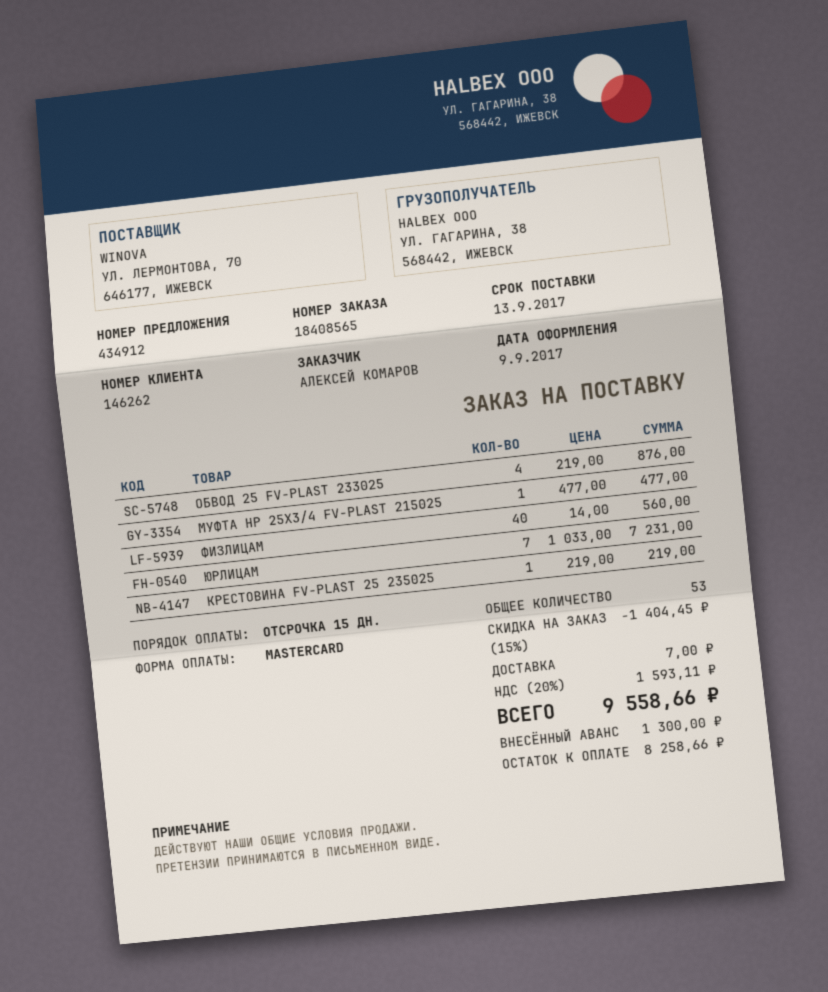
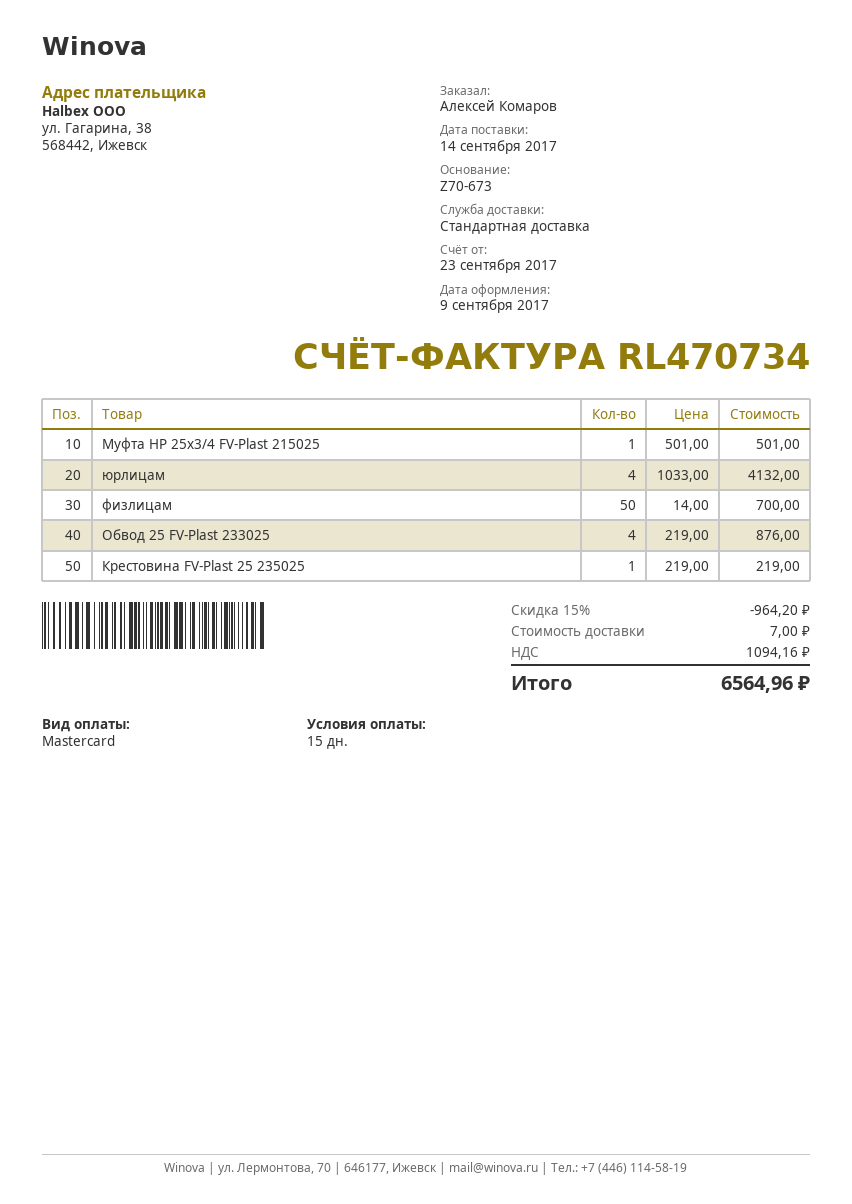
delivery date: 2017-09-13 -> 2017-09-14
МУФТА НР 25Х3/4 FV-PLAST 215025: 1 x 477.00 = 477.00 -> 1 x 501.00 = 501.00
ФИЗЛИЦАМ: 40 x 14.00 = 560.00 -> 50 x 14.00 = 700.00
ЮРЛИЦАМ: 7 x 1033.00 = 7231.00 -> 4 x 1033.00 = 4132.00
discount: 15% = 1404.45 -> 15% = 964.20
tax: 1593.11 -> 1094.16
total: 9558.66 -> 6564.96

